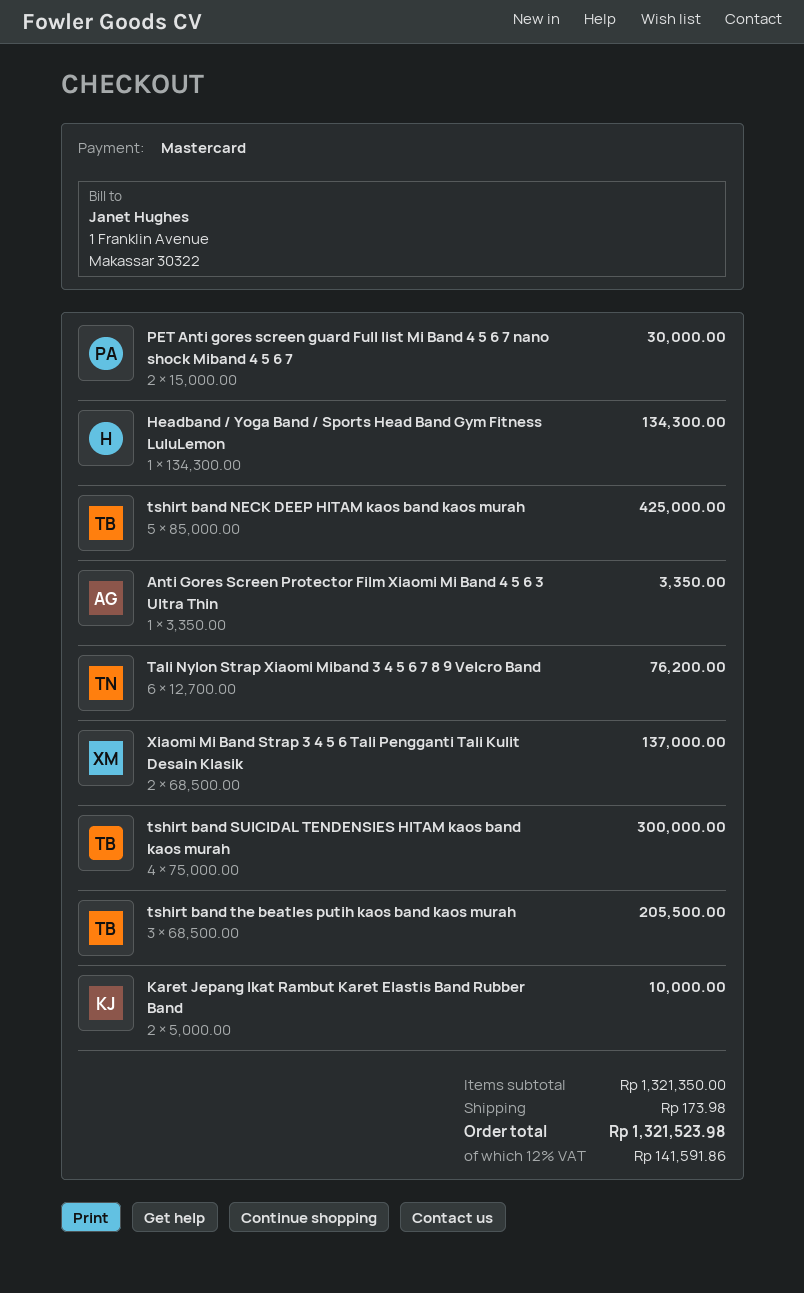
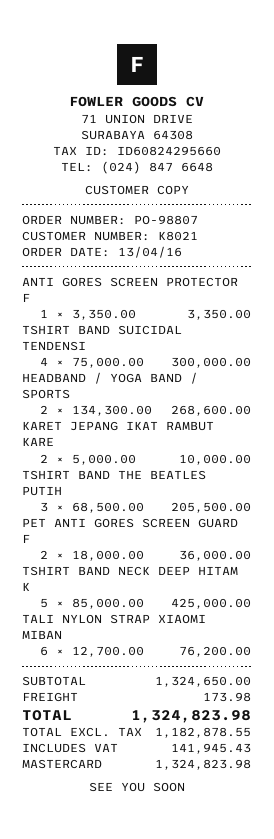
PET Anti gores screen guard Full list Mi Band 4 5 6 7 nano shock Miband 4 5 6 7: 2 x 15000.00 = 30000.00 -> 2 x 18000.00 = 36000.00
Headband / Yoga Band / Sports Head Band Gym Fitness LuluLemon: 1 x 134300.00 = 134300.00 -> 2 x 134300.00 = 268600.00
Xiaomi Mi Band Strap 3 4 5 6 Tali Pengganti Tali Kulit Desain Klasik: 2 x 68500.00 = 137000.00 -> none
subtotal: 1321350.00 -> 1324650.00
tax: 141591.86 -> 141945.43
total: 1321523.98 -> 1324823.98

